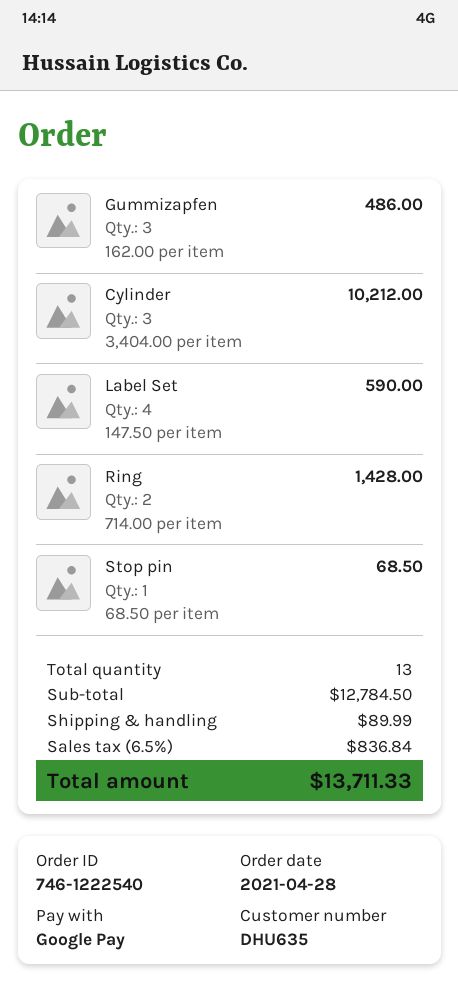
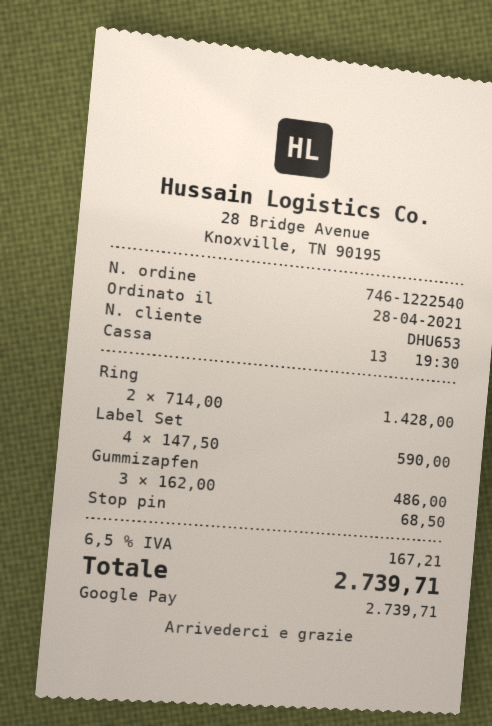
customer number: DHU635 -> DHU653
Cylinder: 3 x 3404.00 = 10212.00 -> none
shipping: 89.99 -> none
tax: 6.5% = 836.84 -> 6.5% = 167.21
total: 13711.33 -> 2739.71

